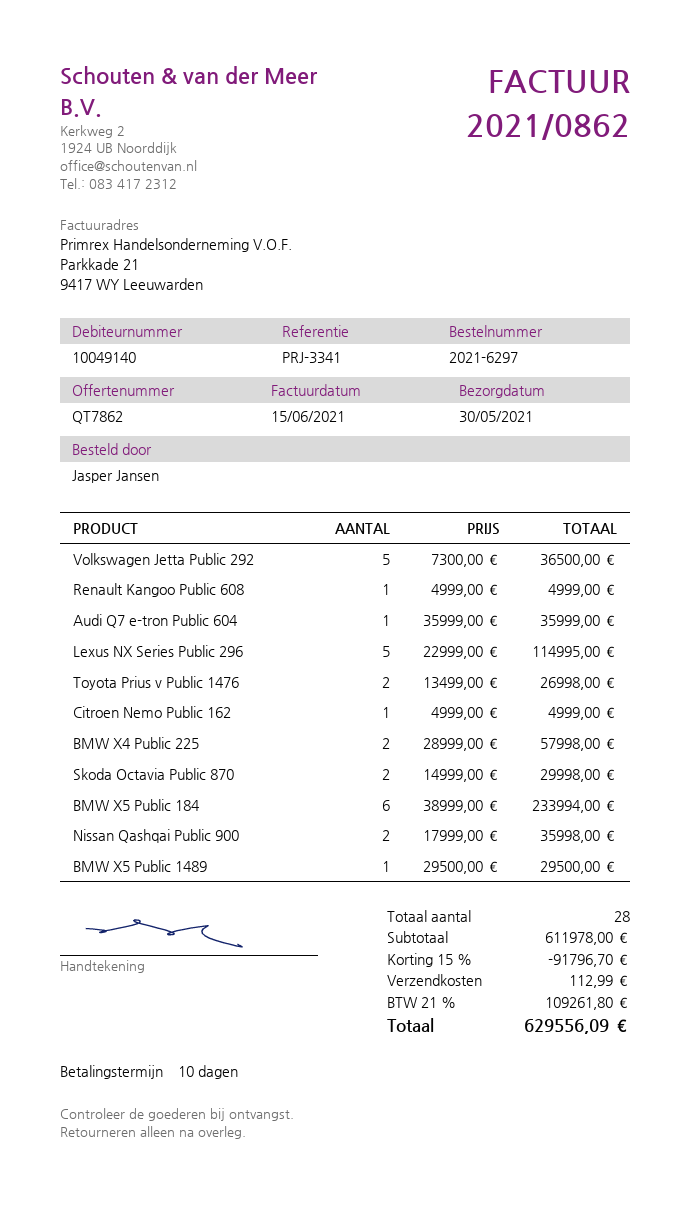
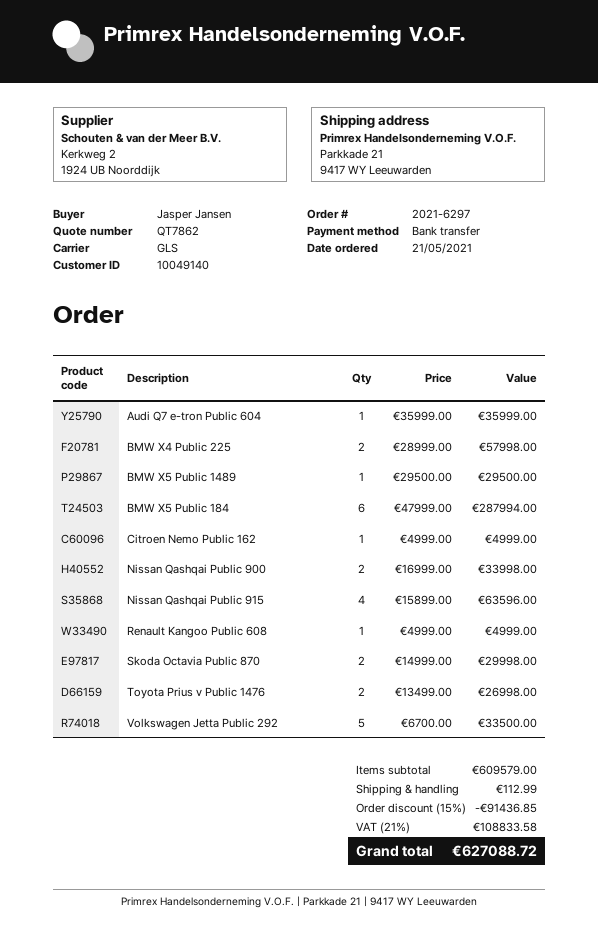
Volkswagen Jetta Public 292: 5 x 7300.00 = 36500.00 -> 5 x 6700.00 = 33500.00
Lexus NX Series Public 296: 5 x 22999.00 = 114995.00 -> none
BMW X5 Public 184: 6 x 38999.00 = 233994.00 -> 6 x 47999.00 = 287994.00
Nissan Qashqai Public 900: 2 x 17999.00 = 35998.00 -> 2 x 16999.00 = 33998.00
Nissan Qashqai Public 915: none -> 4 x 15899.00 = 63596.00
subtotal: 611978.00 -> 609579.00
discount: 15% = 91796.70 -> 15% = 91436.85
tax: 21% = 109261.80 -> 21% = 108833.58
total: 629556.09 -> 627088.72

